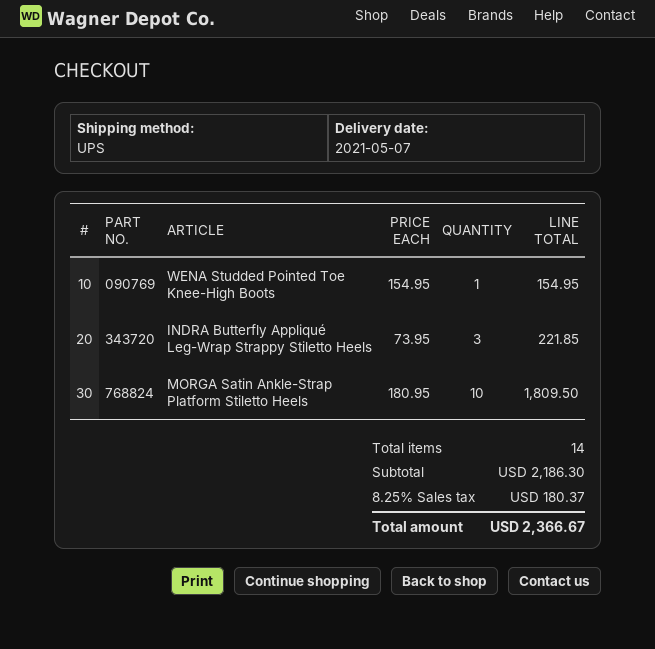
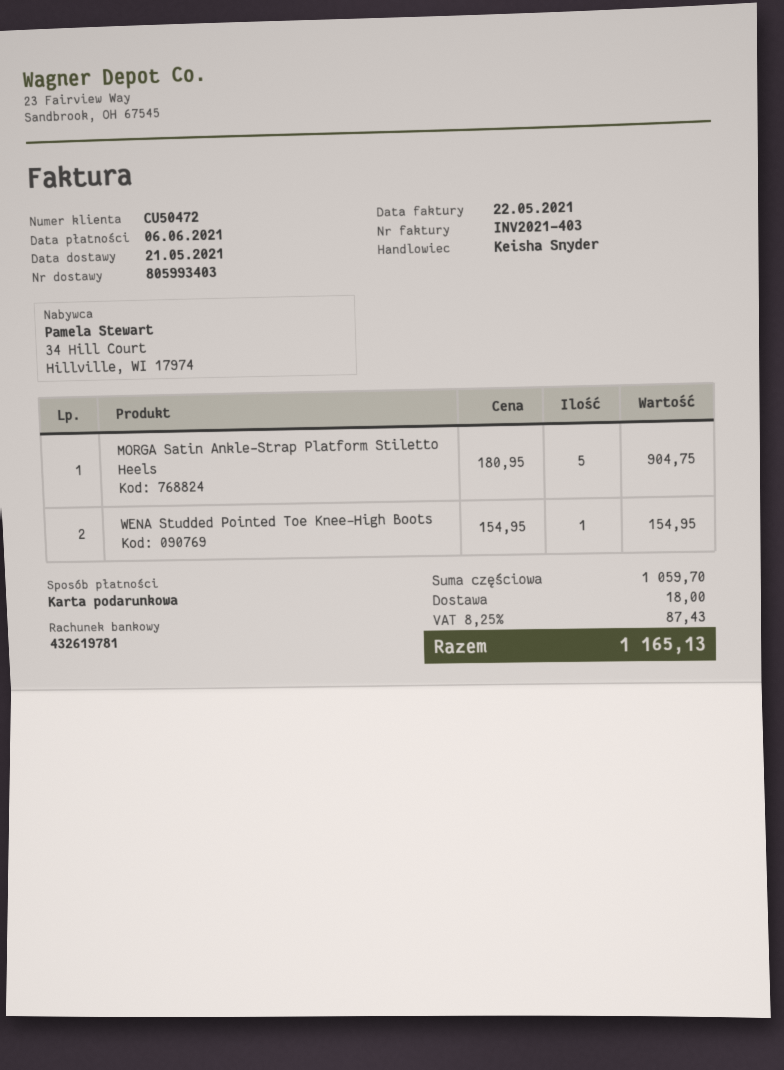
delivery date: 2021-05-07 -> 2021-05-21
INDRA Butterfly Appliqué Leg-Wrap Strappy Stiletto Heels: 3 x 73.95 = 221.85 -> none
MORGA Satin Ankle-Strap Platform Stiletto Heels: 10 x 180.95 = 1809.50 -> 5 x 180.95 = 904.75
subtotal: 2186.30 -> 1059.70
shipping: none -> 18.00
tax: 8.25% = 180.37 -> 8.25% = 87.43
total: 2366.67 -> 1165.13

